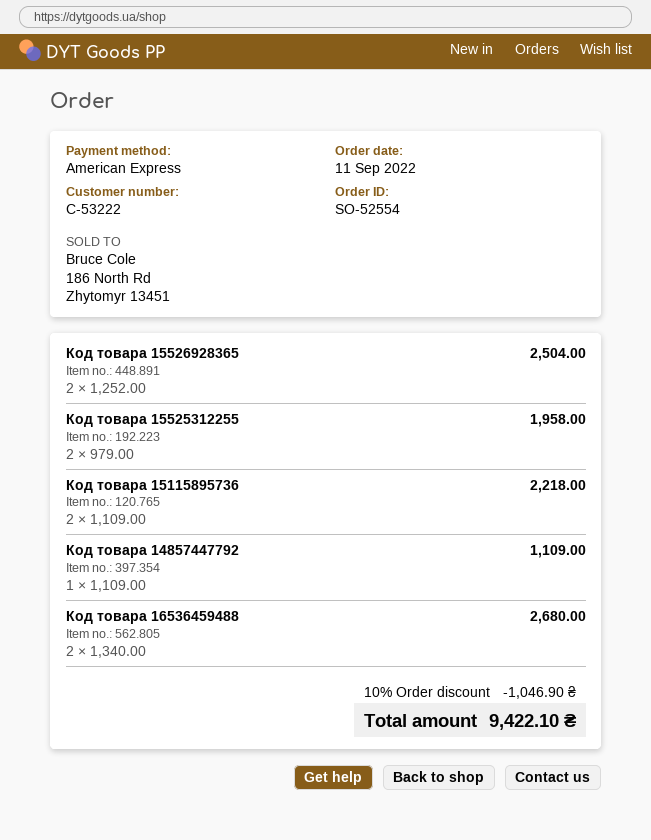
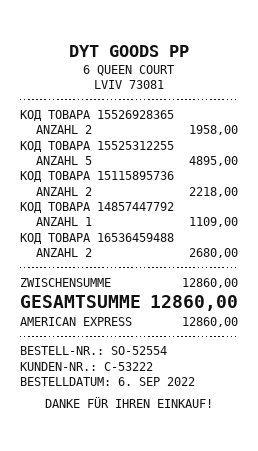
order date: 2022-09-11 -> 2022-09-06
Код товара 15526928365: 2 for 2504.00 -> 2 for 1958.00
Код товара 15525312255: 2 for 1958.00 -> 5 for 4895.00
discount: 10% = 1046.90 -> none
total: 9422.10 -> 12860.00

